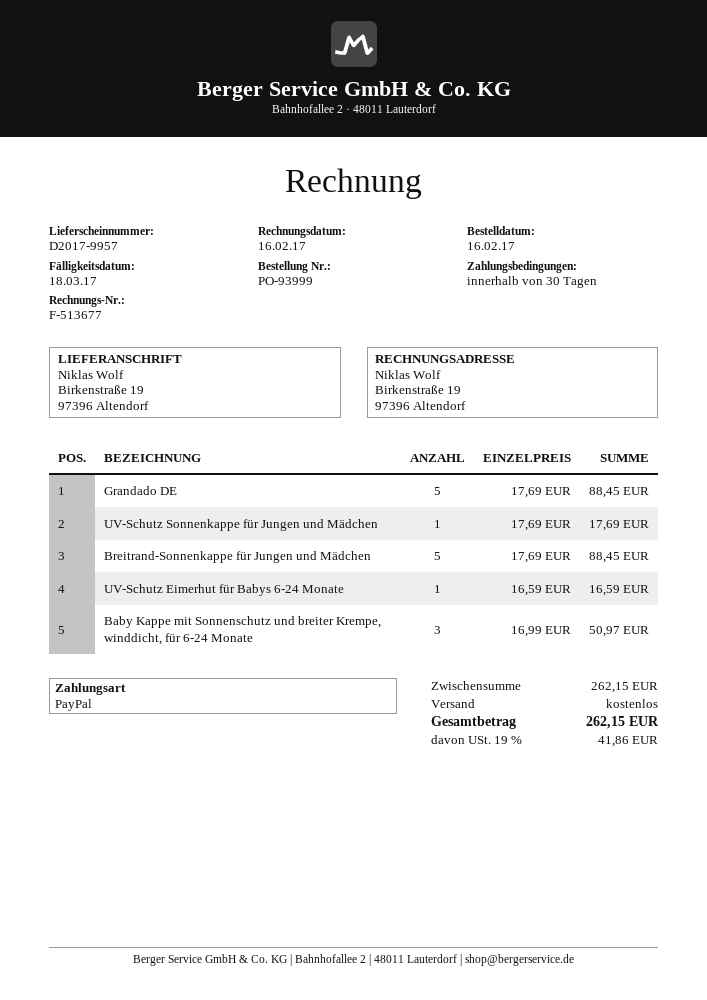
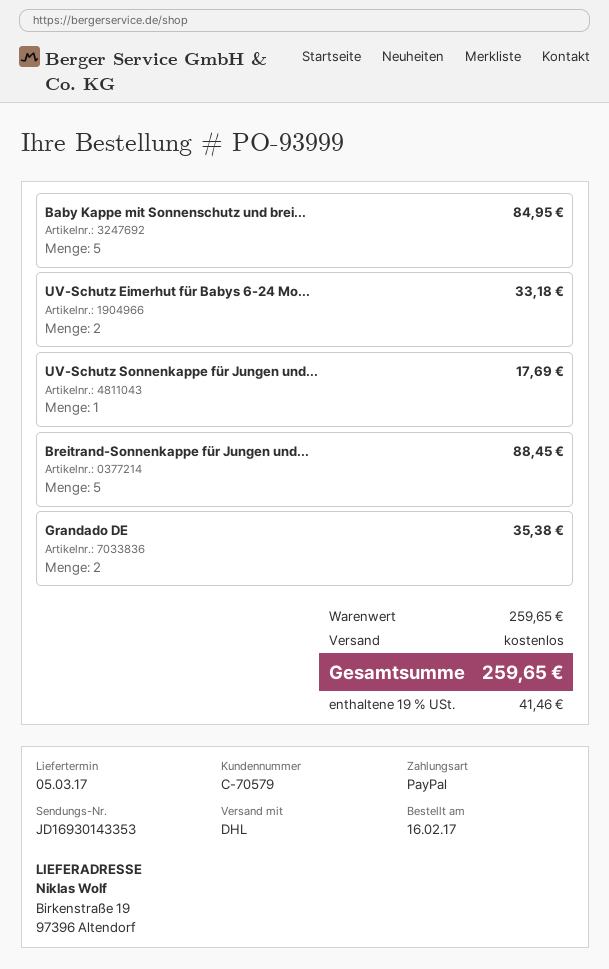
Grandado DE: 5 for 88.45 -> 2 for 35.38
UV-Schutz Eimerhut für Babys 6-24 Monate: 1 for 16.59 -> 2 for 33.18
Baby Kappe mit Sonnenschutz und breiter Krempe, winddicht, für 6-24 Monate: 3 for 50.97 -> 5 for 84.95
subtotal: 262.15 -> 259.65
tax: 19% = 41.86 -> 19% = 41.46
total: 262.15 -> 259.65

